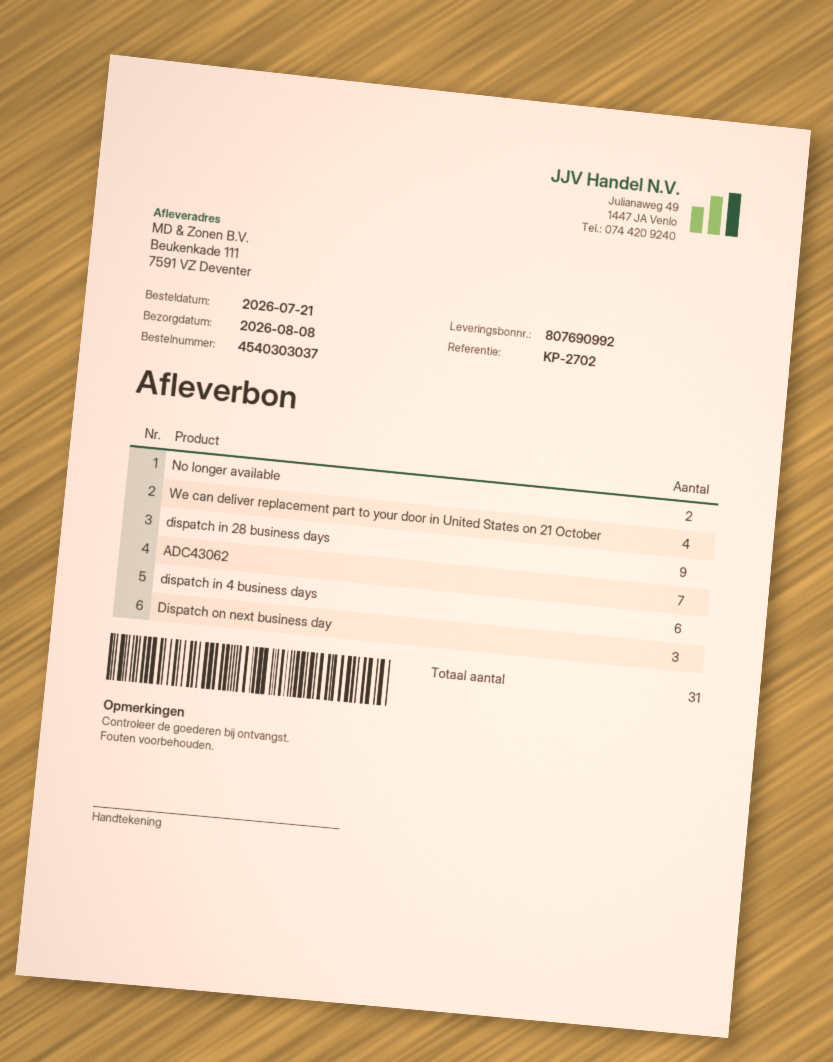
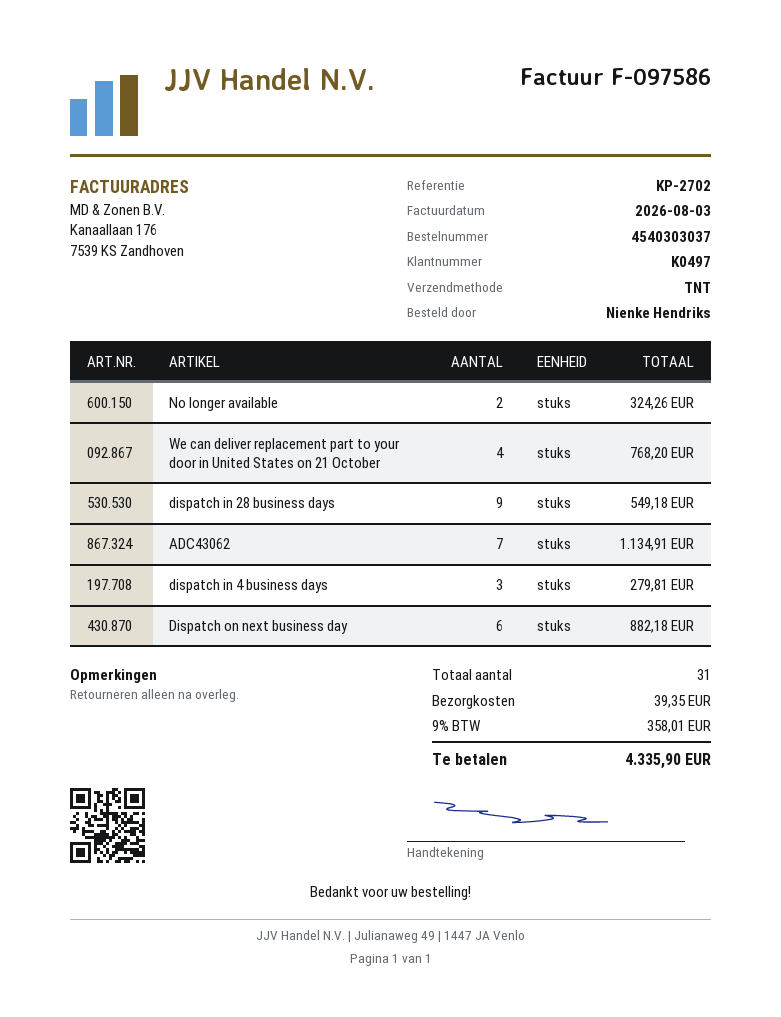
dispatch in 4 business days: 6 -> 3
Dispatch on next business day: 3 -> 6

